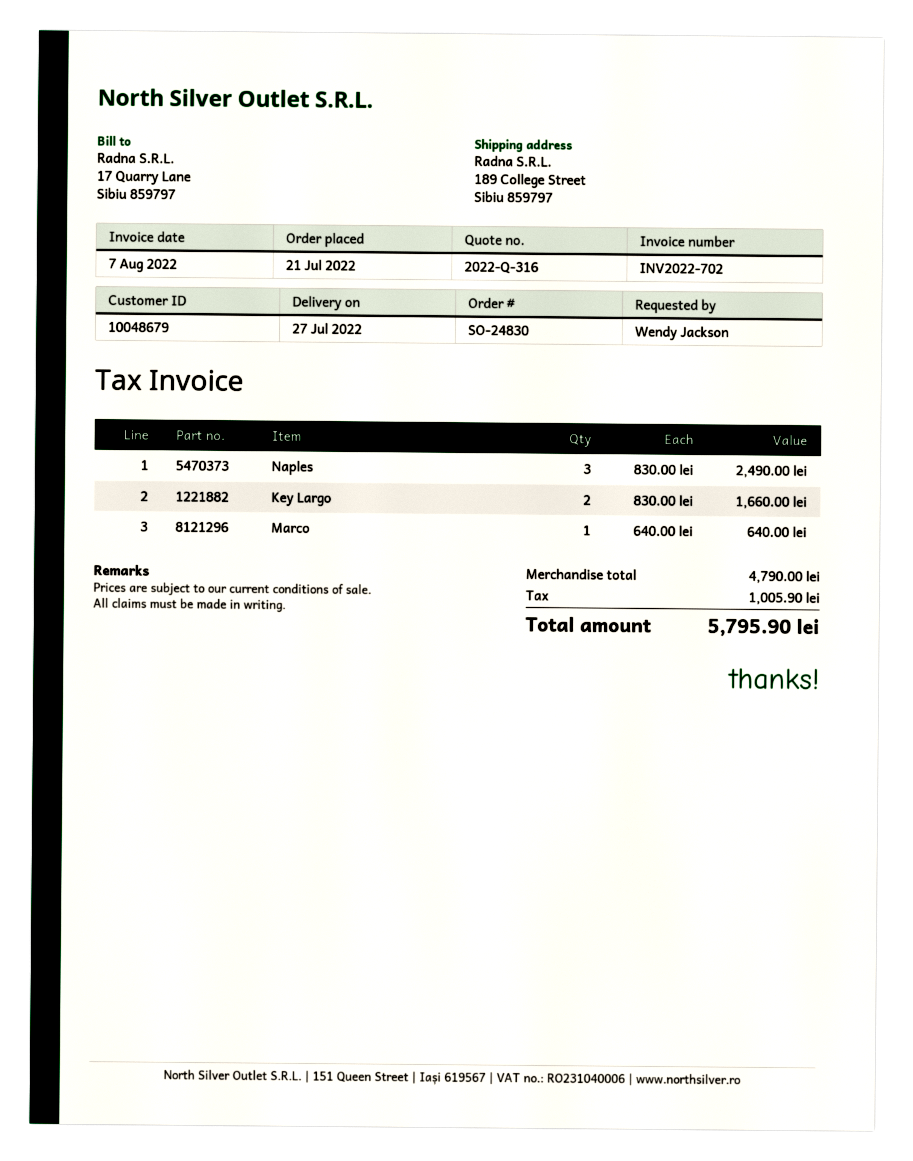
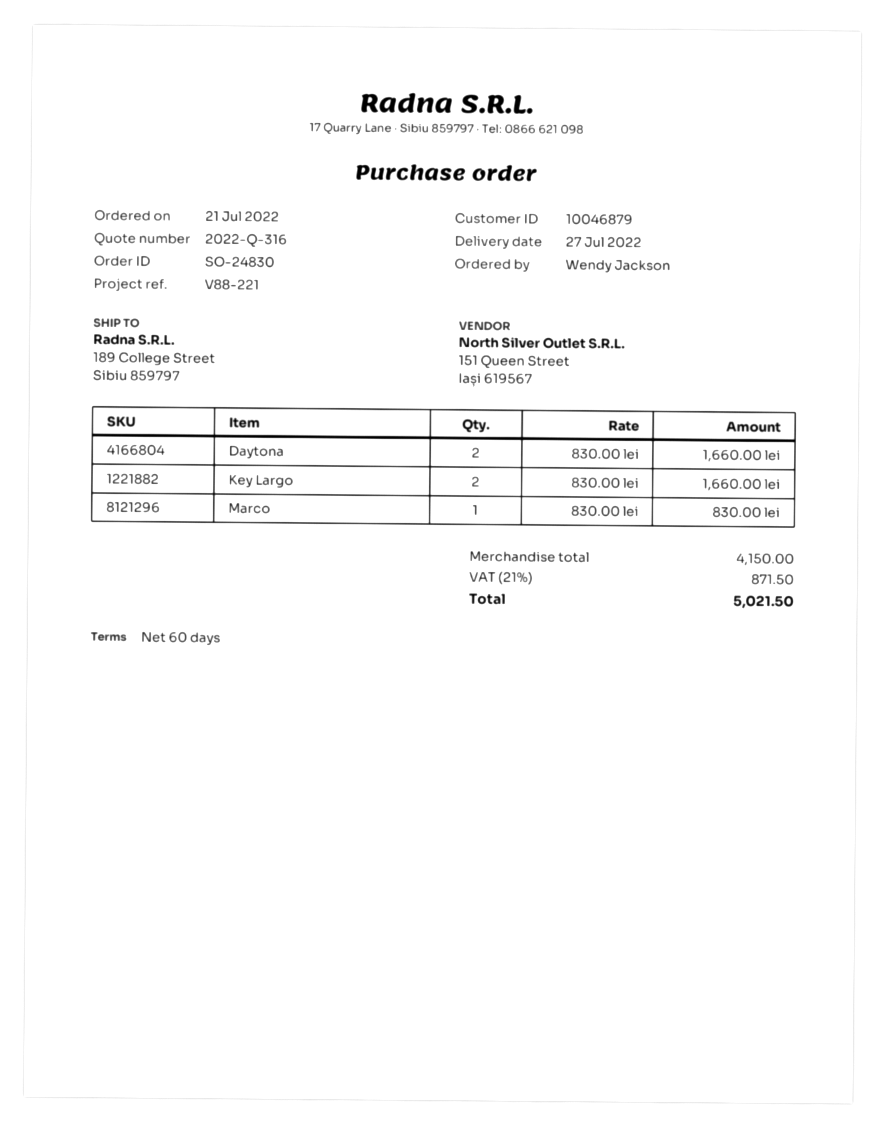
customer number: 10048679 -> 10046879
Naples: 3 x 830.00 = 2490.00 -> none
Marco: 1 x 640.00 = 640.00 -> 1 x 830.00 = 830.00
Daytona: none -> 2 x 830.00 = 1660.00
subtotal: 4790.00 -> 4150.00
tax: 1005.90 -> 871.50
total: 5795.90 -> 5021.50

